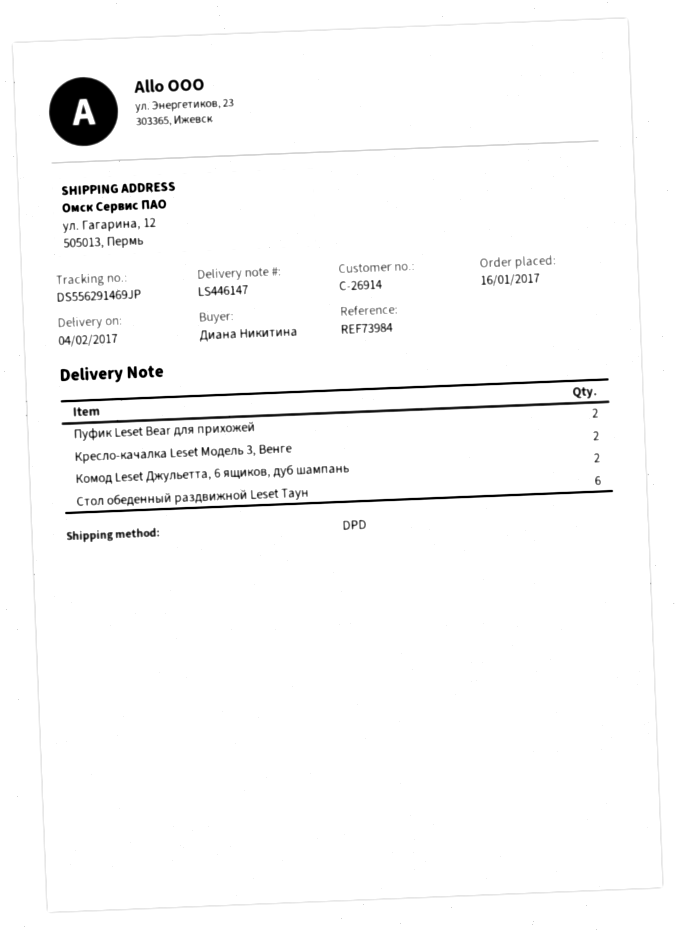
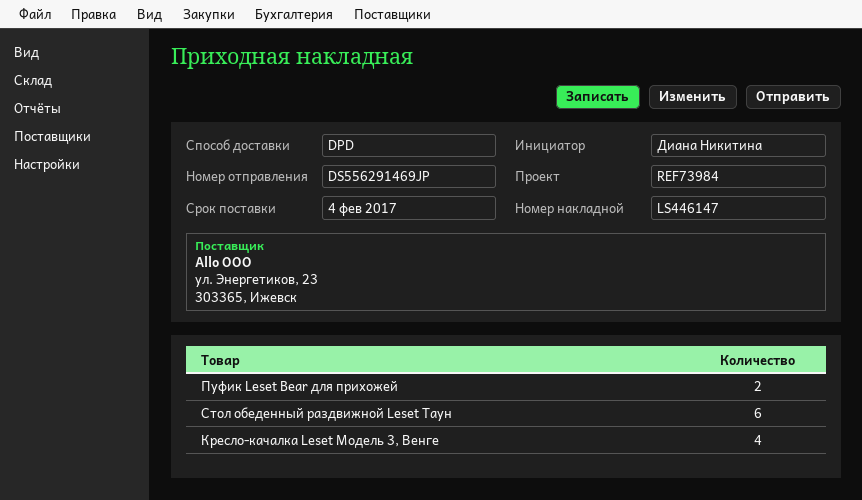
Кресло-качалка Leset Модель 3, Венге: 2 -> 4
Комод Leset Джульетта, 6 ящиков, дуб шампань: 2 -> none

